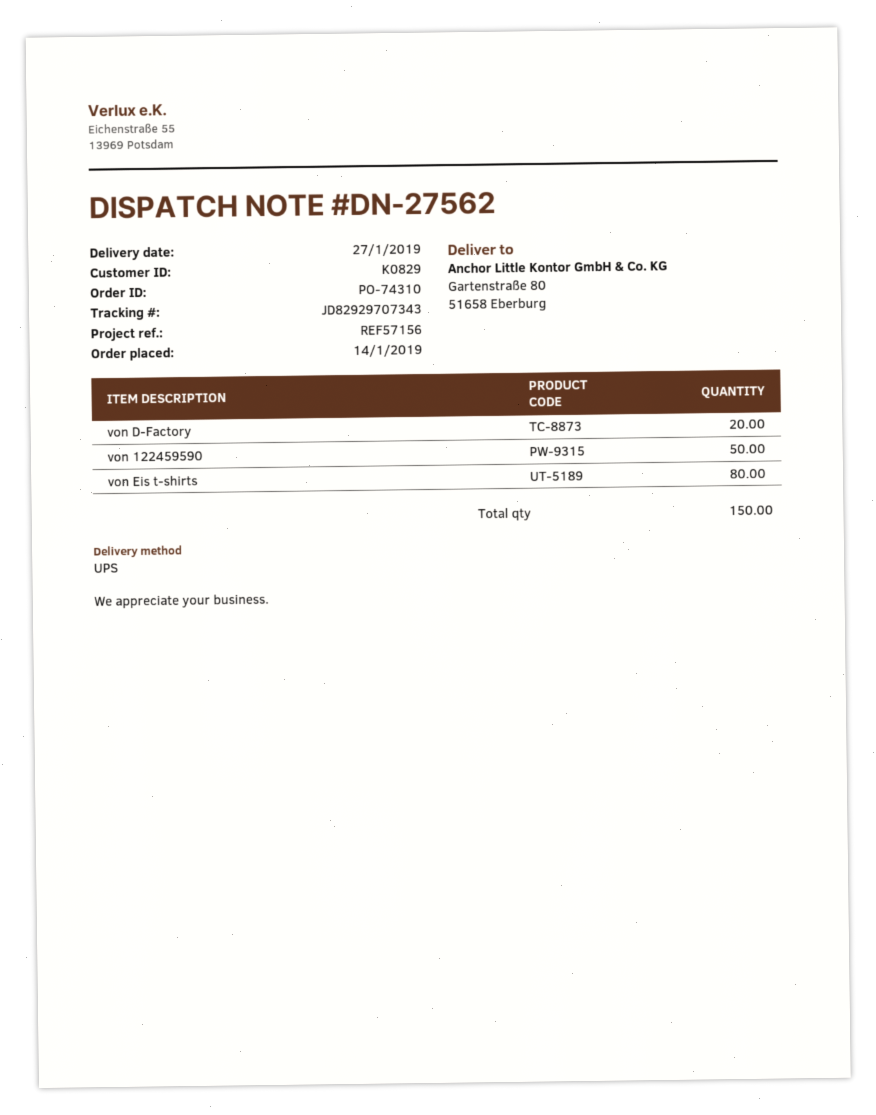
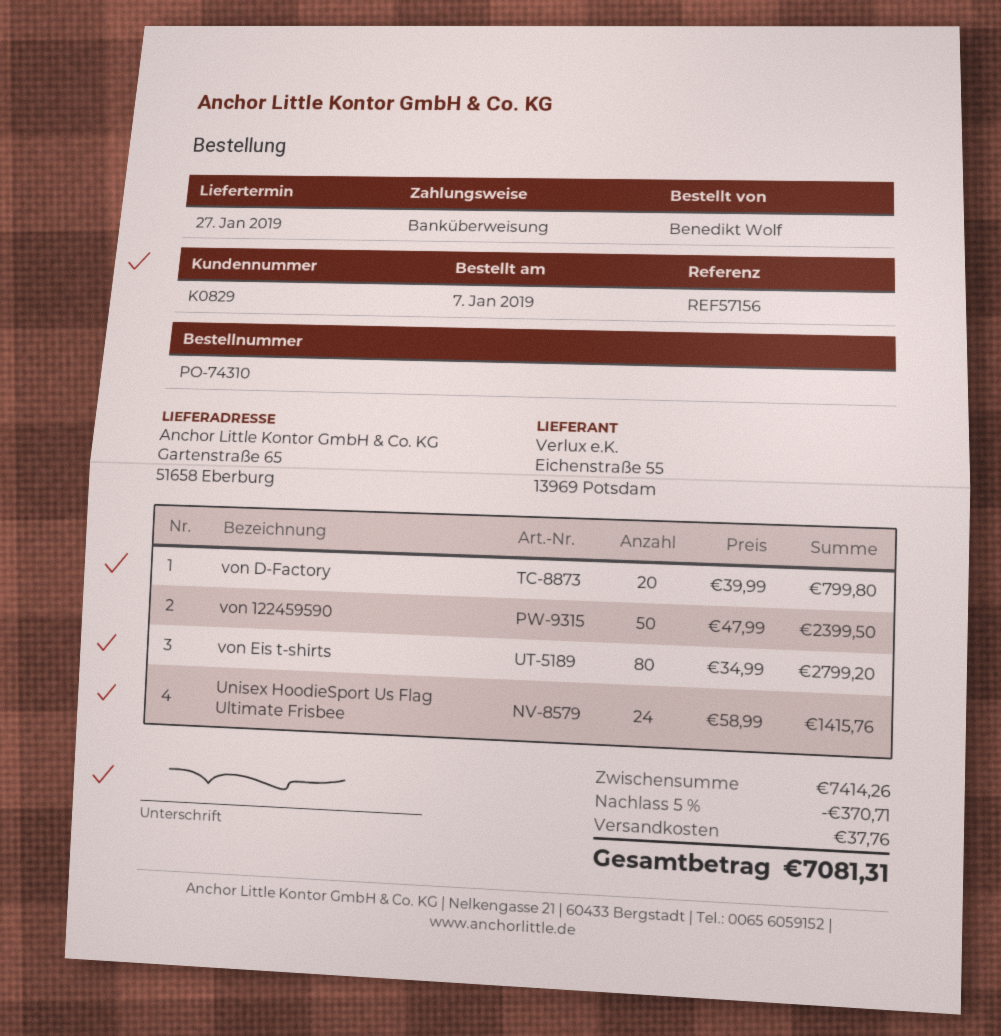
order date: 2019-01-14 -> 2019-01-07
ship to: Gartenstraße 80, 51658 Eberburg -> Gartenstraße 65, 51658 Eberburg
Unisex HoodieSport Us Flag Ultimate Frisbee: none -> 24

